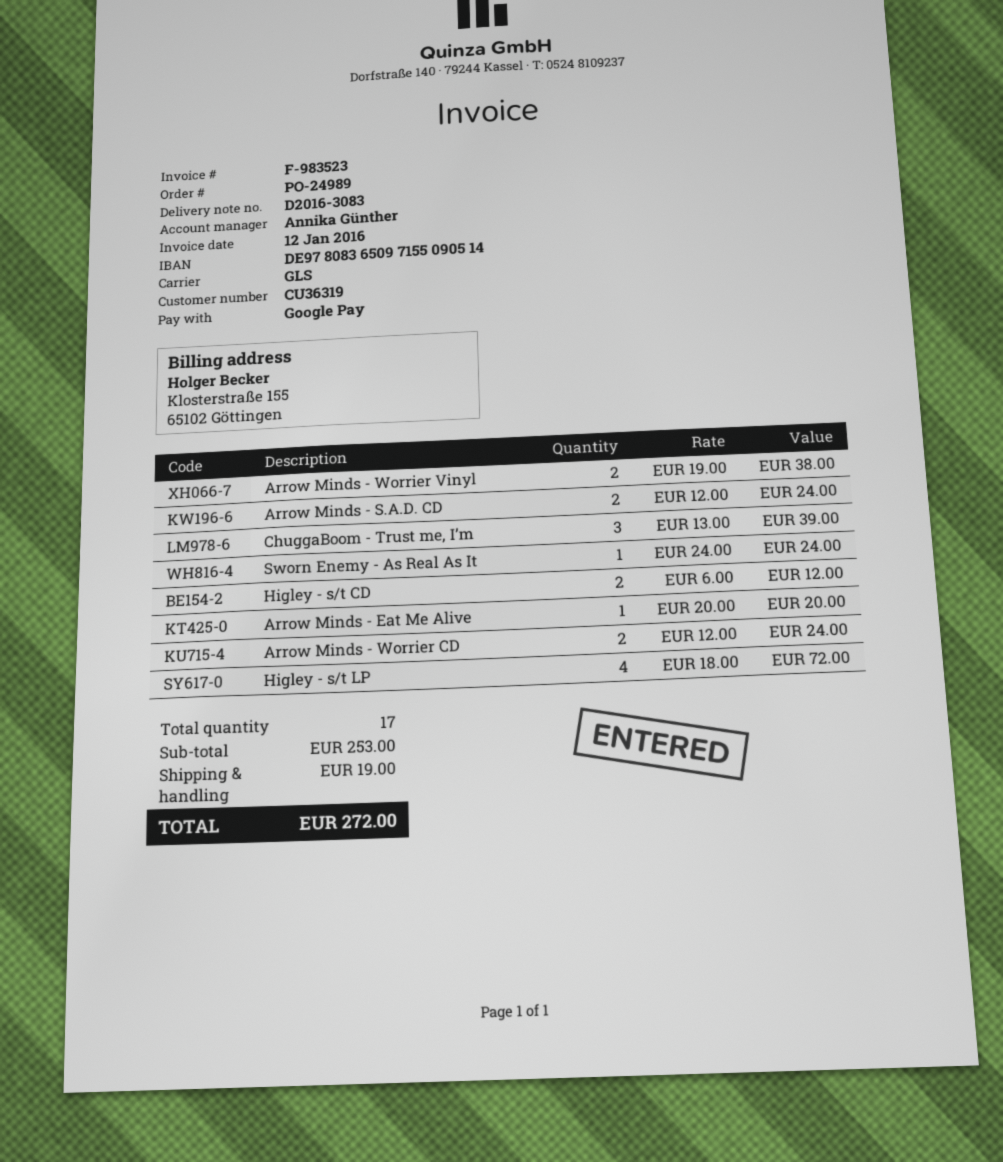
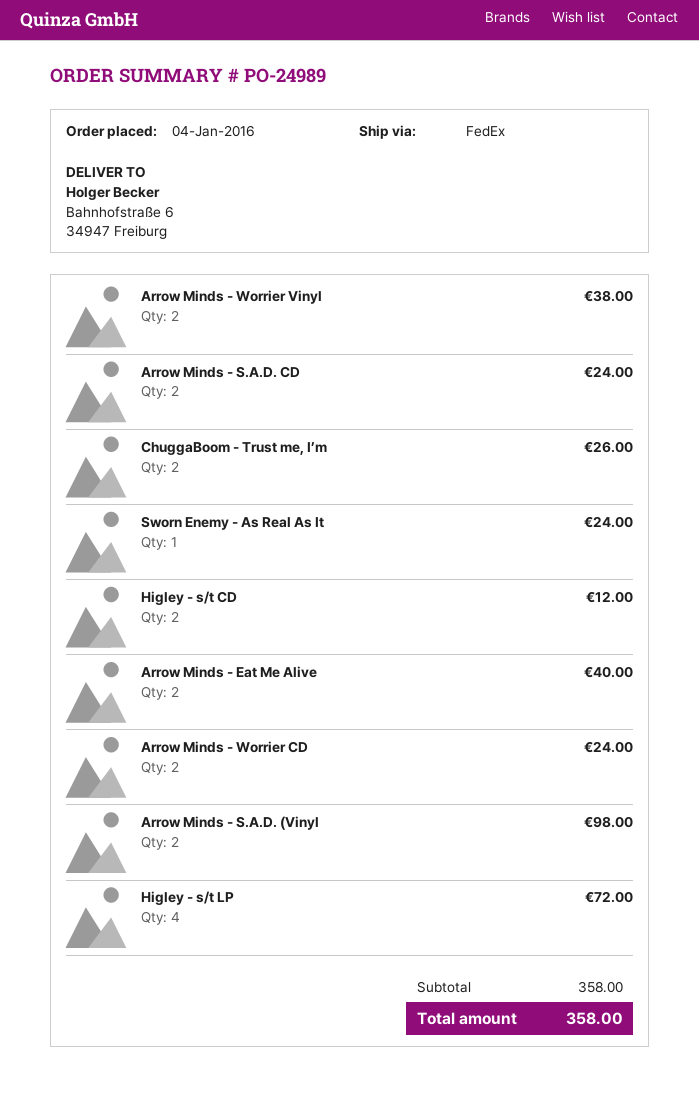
shipping method: GLS -> FedEx
ChuggaBoom - Trust me, I’m: 3 for 39.00 -> 2 for 26.00
Arrow Minds - Eat Me Alive: 1 for 20.00 -> 2 for 40.00
Arrow Minds - S.A.D. (Vinyl: none -> 2 for 98.00
subtotal: 253.00 -> 358.00
shipping: 19.00 -> none
total: 272.00 -> 358.00

